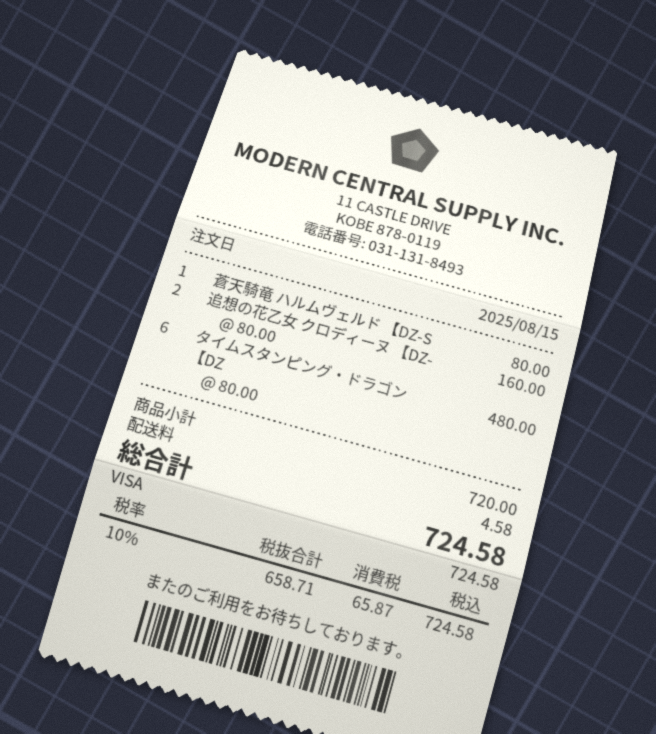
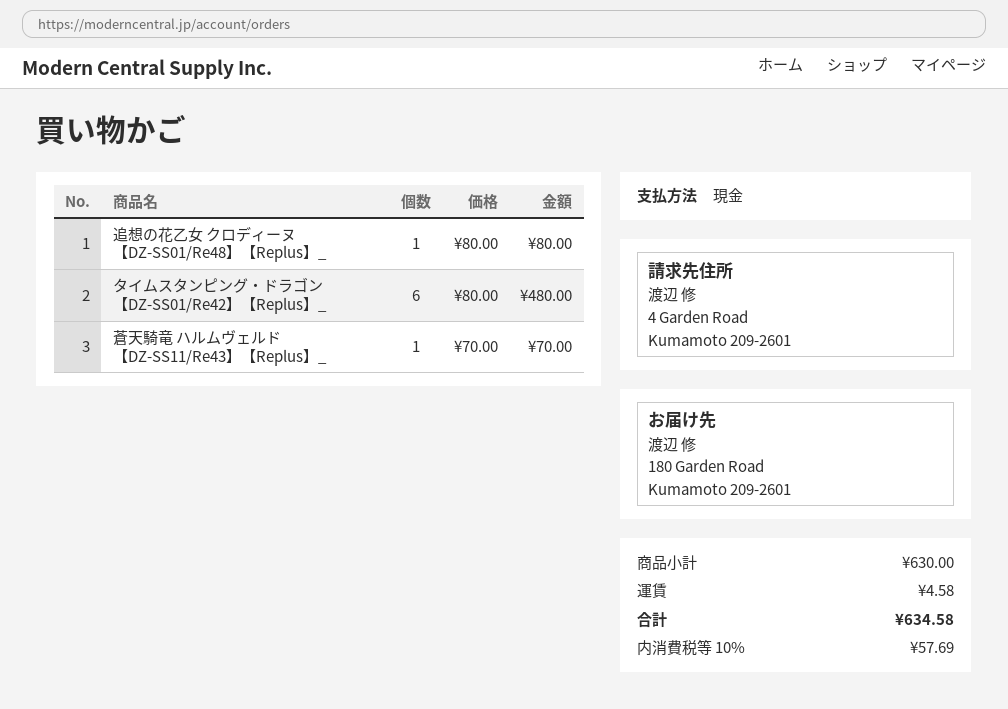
payment method: Visa -> cash
蒼天騎竜 ハルムヴェルド 【DZ-S: 1 x 80.00 = 80.00 -> 1 x 70.00 = 70.00
追想の花乙女 クロディーヌ 【DZ-: 2 x 80.00 = 160.00 -> 1 x 80.00 = 80.00
subtotal: 720.00 -> 630.00
tax: 10% = 65.87 -> 10% = 57.69
total: 724.58 -> 634.58

